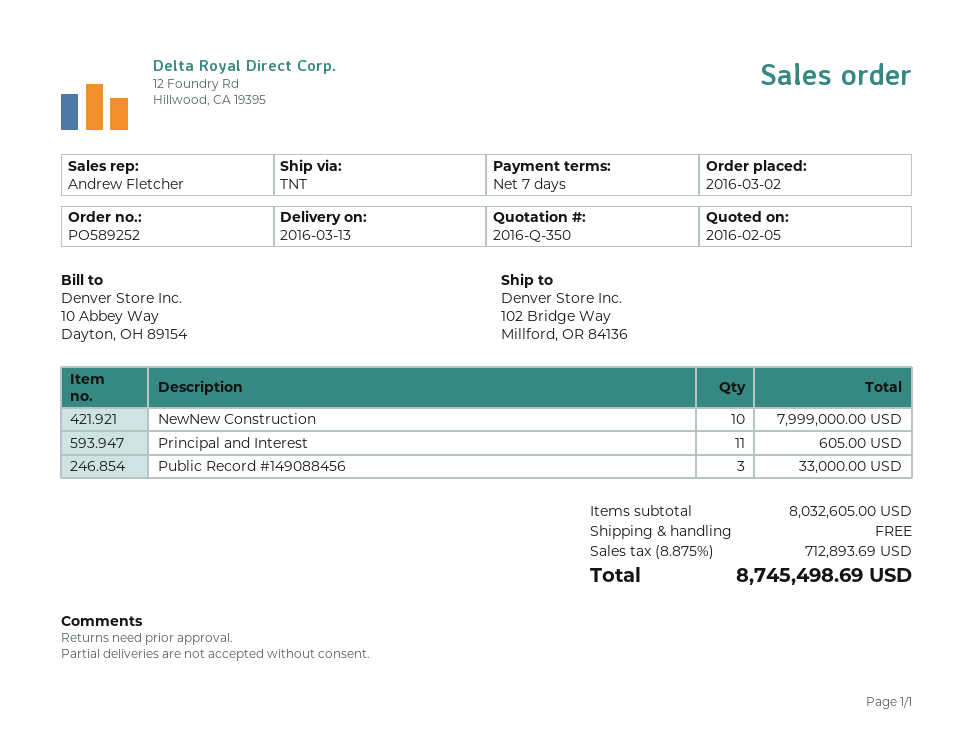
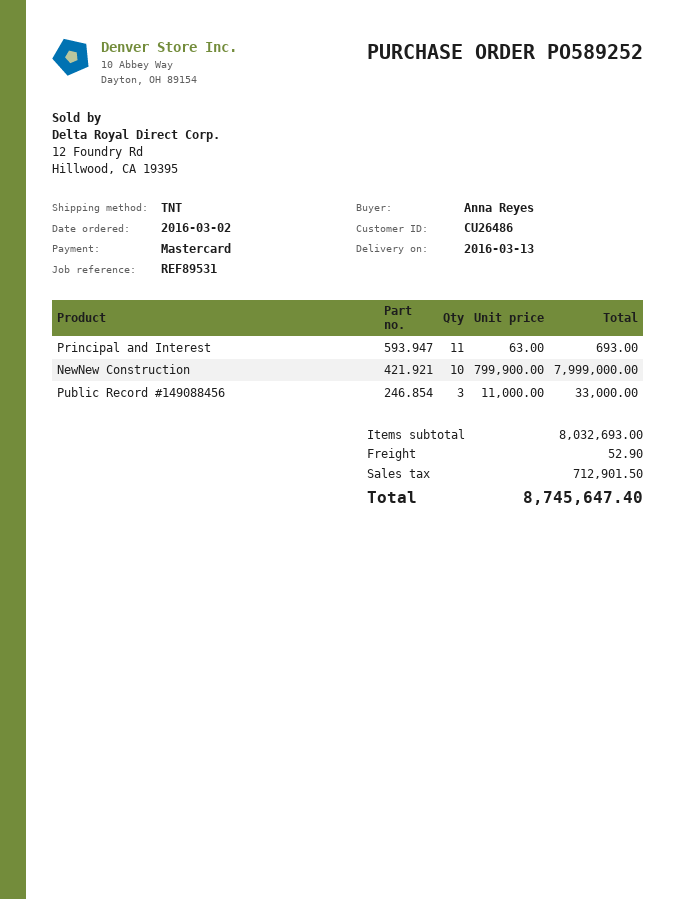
Principal and Interest: 11 for 605.00 -> 11 for 693.00
subtotal: 8032605.00 -> 8032693.00
shipping: 0.00 -> 52.90
tax: 712893.69 -> 712901.50
total: 8745498.69 -> 8745647.40

